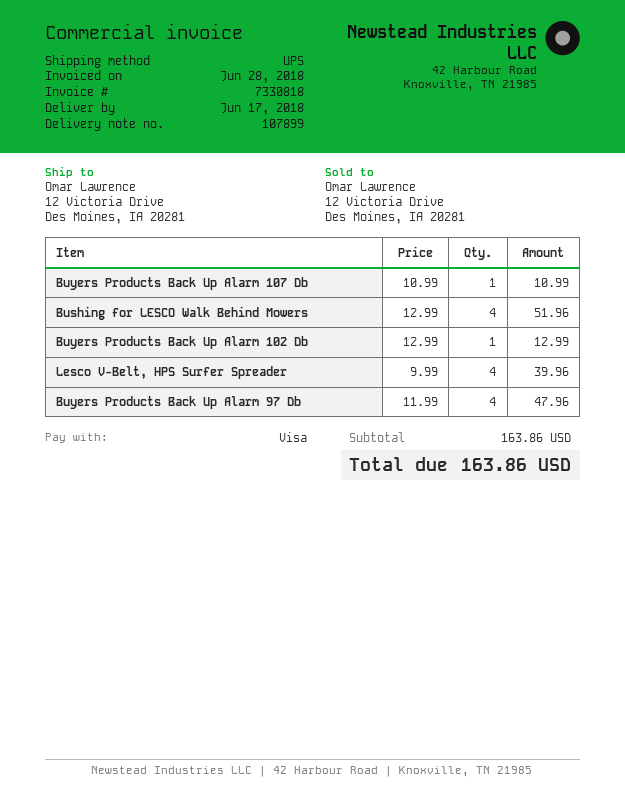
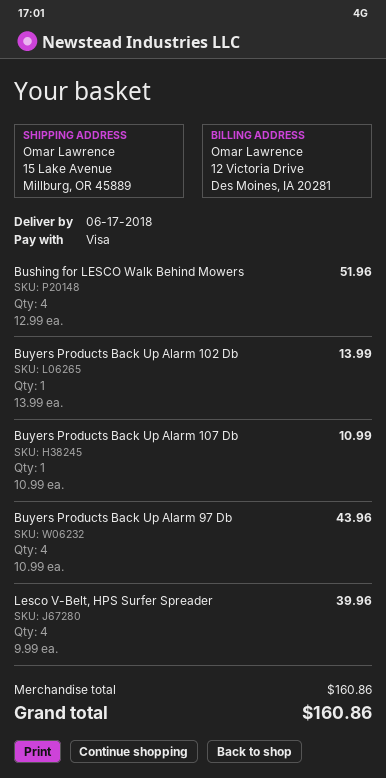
ship to: 12 Victoria Drive, Des Moines, IA 20281 -> 15 Lake Avenue, Millburg, OR 45889
Buyers Products Back Up Alarm 102 Db: 1 x 12.99 = 12.99 -> 1 x 13.99 = 13.99
Buyers Products Back Up Alarm 97 Db: 4 x 11.99 = 47.96 -> 4 x 10.99 = 43.96
subtotal: 163.86 -> 160.86
total: 163.86 -> 160.86

